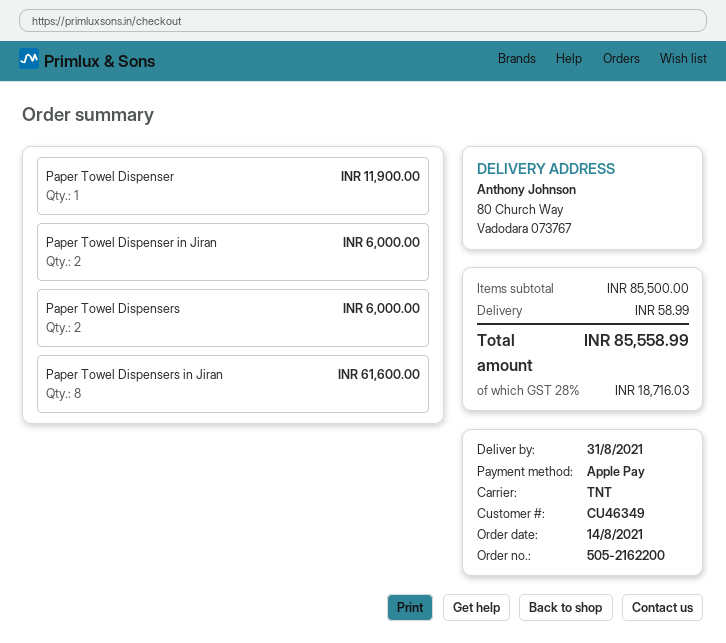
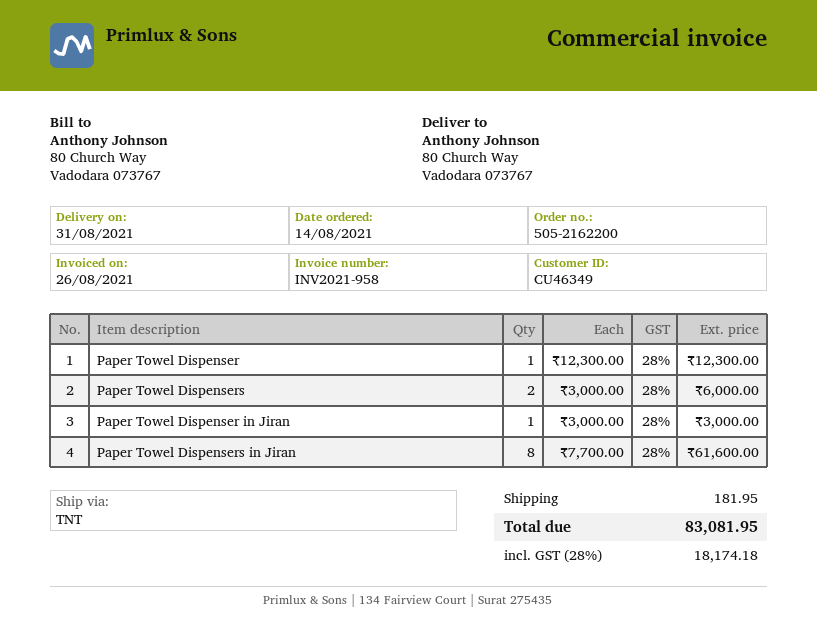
Paper Towel Dispenser: 1 for 11900.00 -> 1 for 12300.00
Paper Towel Dispenser in Jiran: 2 for 6000.00 -> 1 for 3000.00
shipping: 58.99 -> 181.95
tax: 28% = 18716.03 -> 28% = 18174.18
total: 85558.99 -> 83081.95

